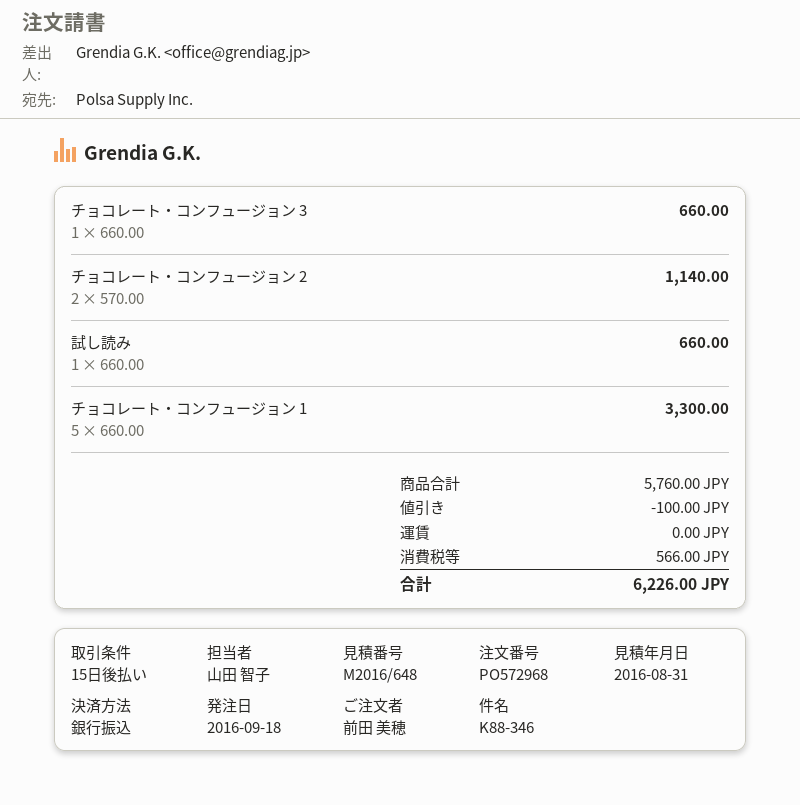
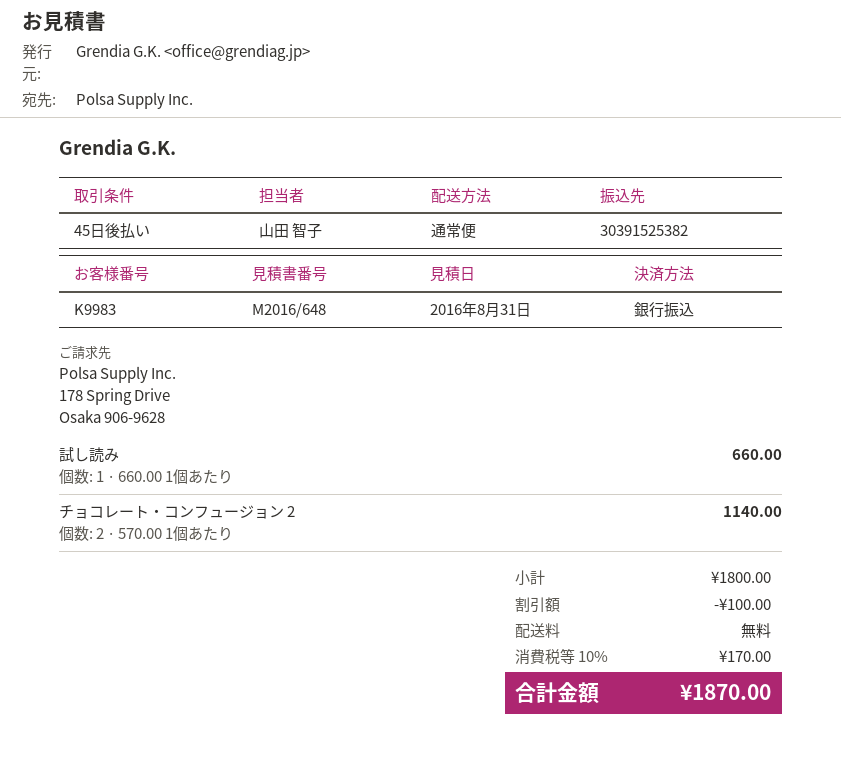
payment terms: 15 days -> 45 days
チョコレート・コンフュージョン 3: 1 x 660.00 = 660.00 -> none
チョコレート・コンフュージョン 1: 5 x 660.00 = 3300.00 -> none
subtotal: 5760.00 -> 1800.00
tax: 566.00 -> 170.00
total: 6226.00 -> 1870.00

